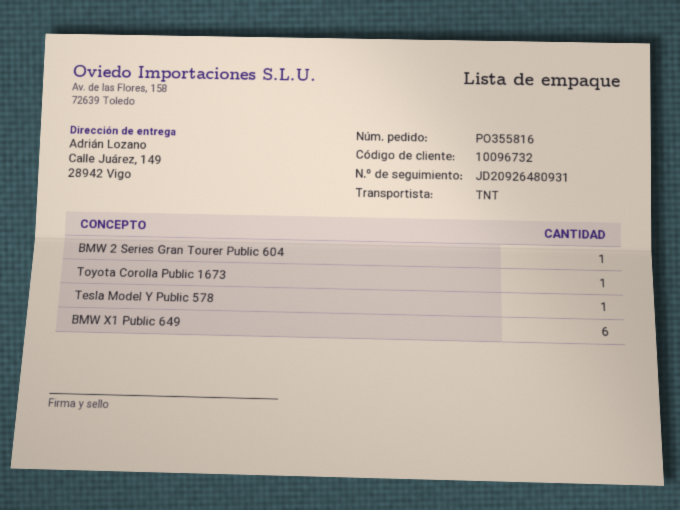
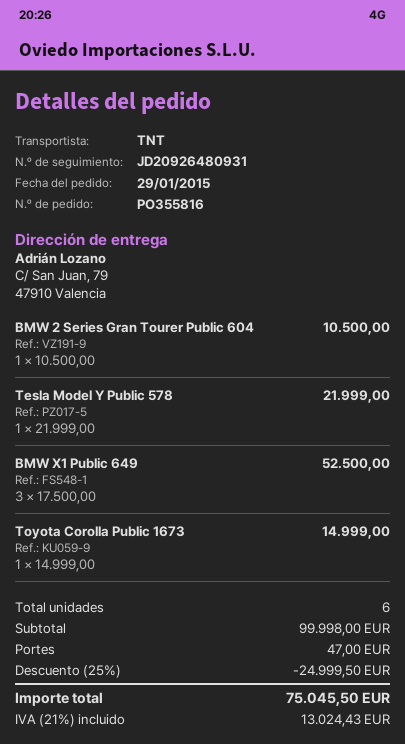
ship to: Calle Juárez, 149, 28942 Vigo -> C/ San Juan, 79, 47910 Valencia
BMW X1 Public 649: 6 -> 3

